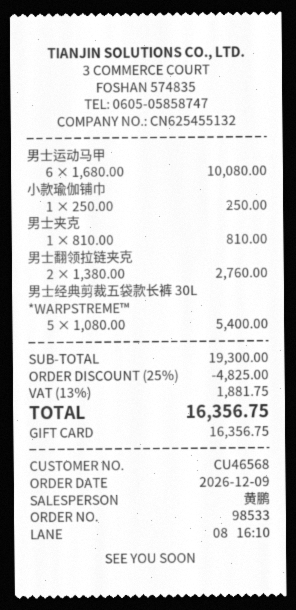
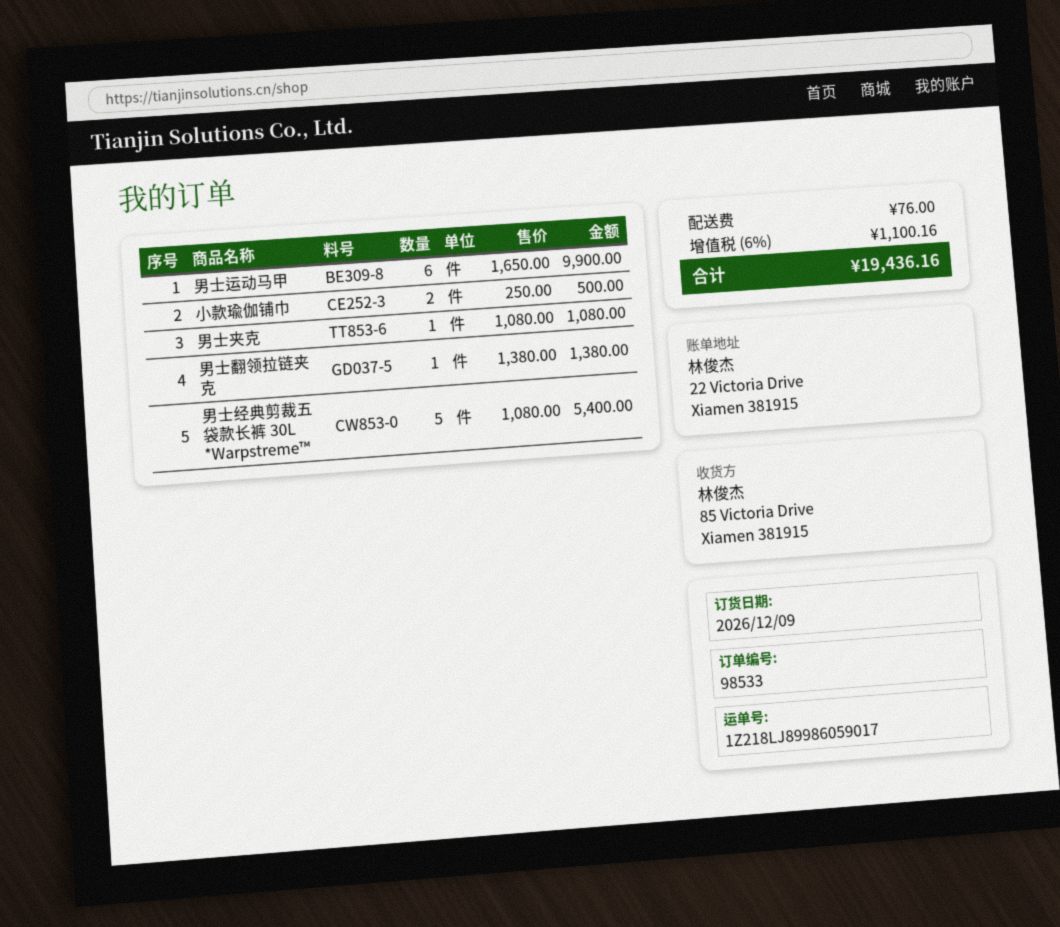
男士运动马甲: 6 x 1680.00 = 10080.00 -> 6 x 1650.00 = 9900.00
小款瑜伽铺巾: 1 x 250.00 = 250.00 -> 2 x 250.00 = 500.00
男士夹克: 1 x 810.00 = 810.00 -> 1 x 1080.00 = 1080.00
男士翻领拉链夹克: 2 x 1380.00 = 2760.00 -> 1 x 1380.00 = 1380.00
discount: 25% = 4825.00 -> none
shipping: none -> 76.00
tax: 13% = 1881.75 -> 6% = 1100.16
total: 16356.75 -> 19436.16

